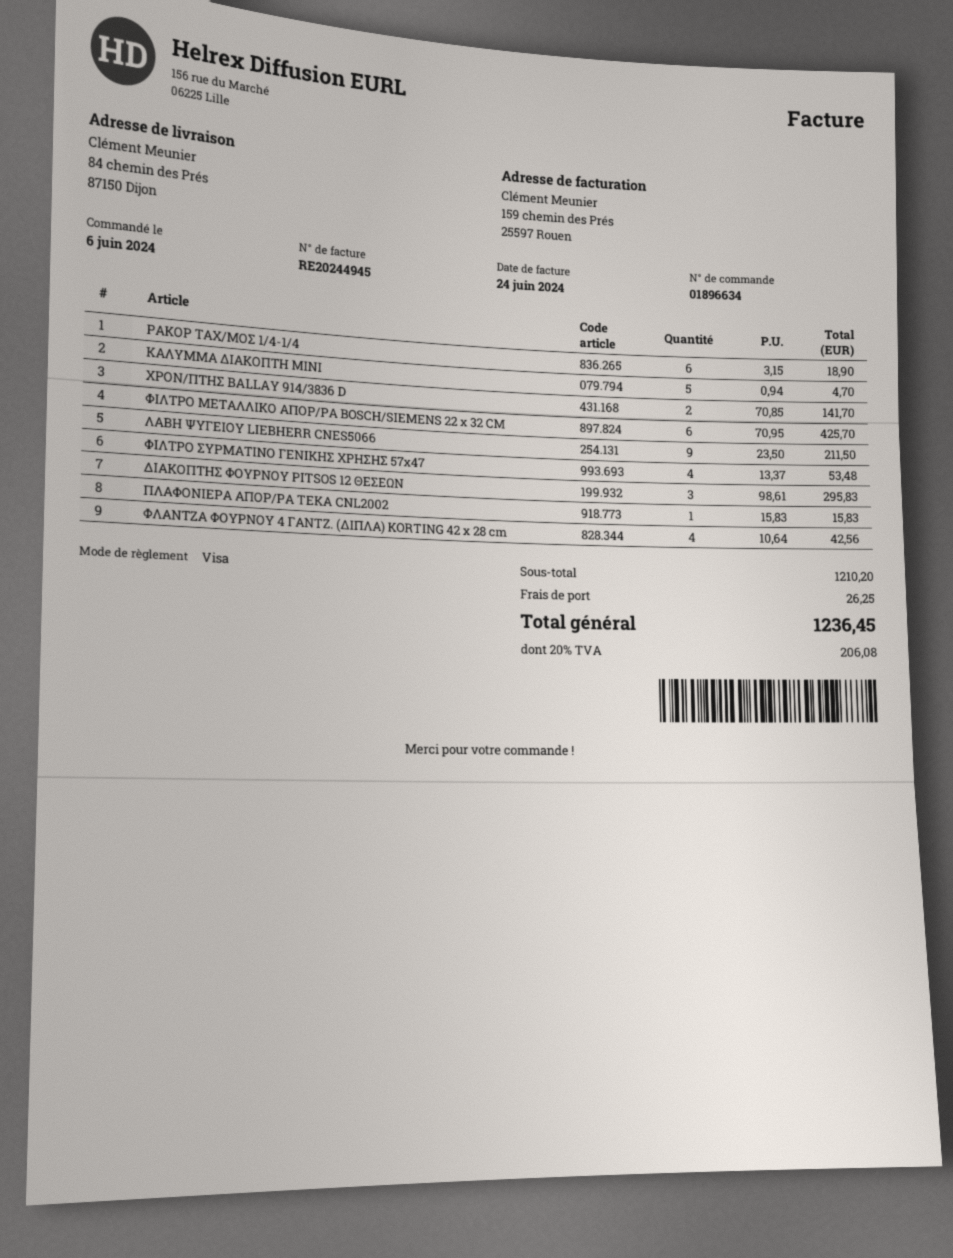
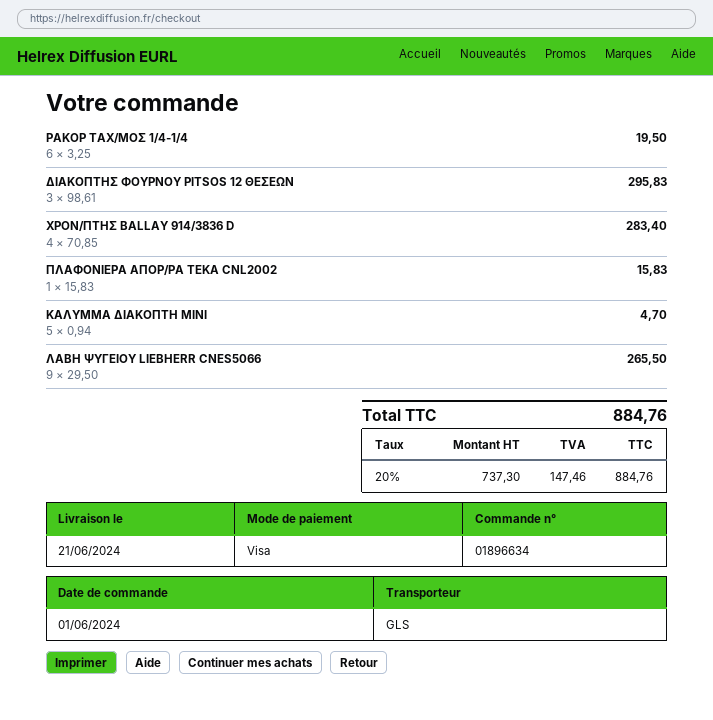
order date: 2024-06-06 -> 2024-06-01
ΡΑΚΟΡ ΤΑΧ/ΜΟΣ 1/4-1/4: 6 x 3.15 = 18.90 -> 6 x 3.25 = 19.50
ΧΡΟΝ/ΠΤΗΣ BALLAY 914/3836 D: 2 x 70.85 = 141.70 -> 4 x 70.85 = 283.40
ΦΙΛΤΡΟ ΜΕΤΑΛΛΙΚΟ ΑΠΟΡ/ΡΑ BOSCH/SIEMENS 22 x 32 CM: 6 x 70.95 = 425.70 -> none
ΛΑΒΗ ΨΥΓΕΙΟΥ LIEBHERR CNES5066: 9 x 23.50 = 211.50 -> 9 x 29.50 = 265.50
ΦΙΛΤΡΟ ΣΥΡΜΑΤΙΝΟ ΓΕΝΙΚΗΣ ΧΡΗΣΗΣ 57x47: 4 x 13.37 = 53.48 -> none
ΦΛΑΝΤΖΑ ΦΟΥΡΝΟΥ 4 ΓΑΝTZ. (ΔΙΠΛΑ) KORTING 42 x 28 cm: 4 x 10.64 = 42.56 -> none
shipping: 26.25 -> none
tax: 20% = 206.08 -> 20% = 147.46
total: 1236.45 -> 884.76

